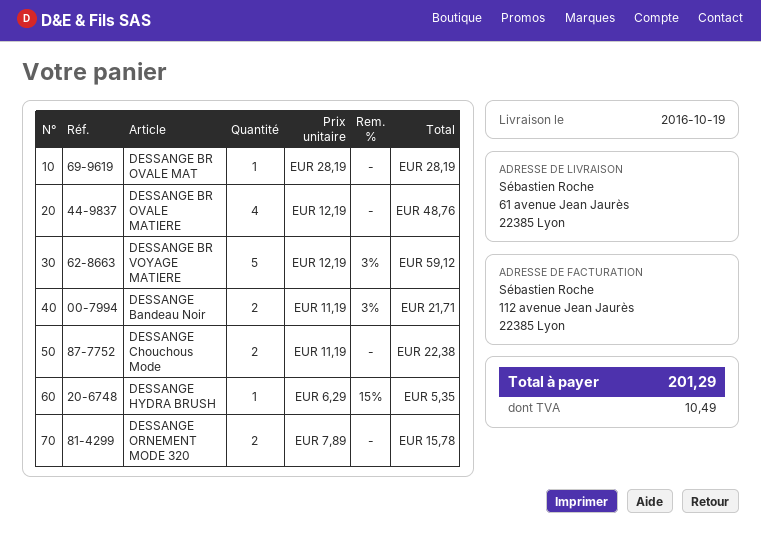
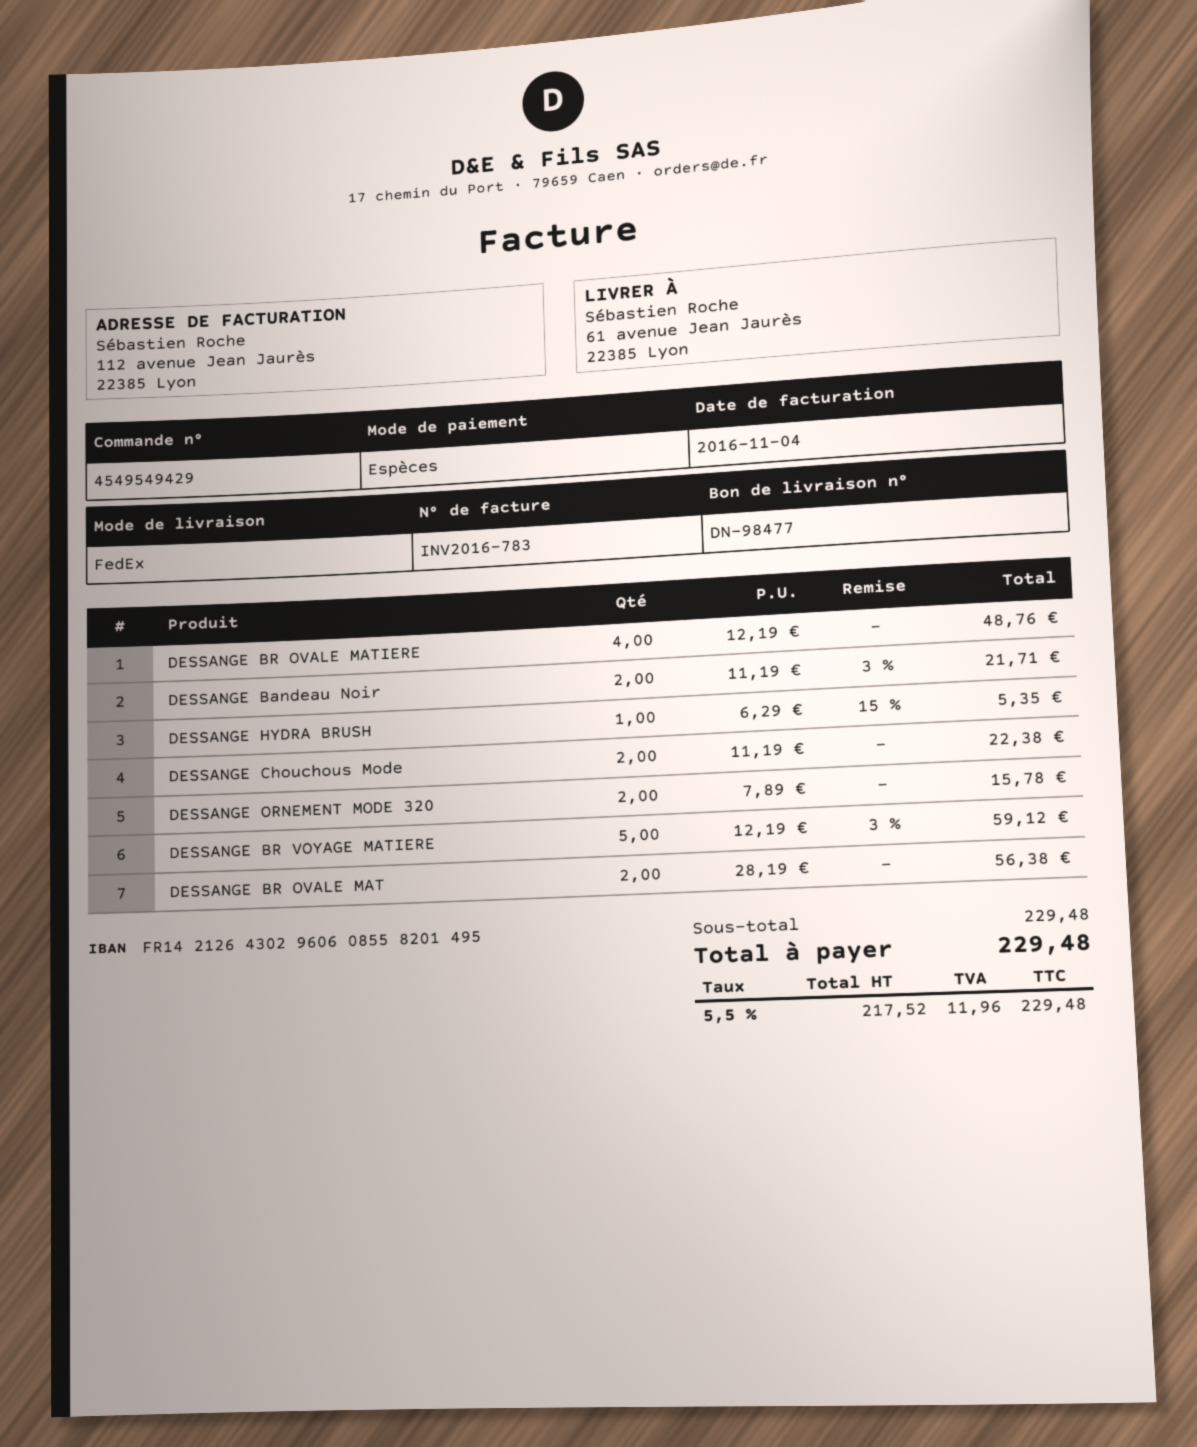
DESSANGE BR OVALE MAT: 1 x 28.19 = 28.19 -> 2 x 28.19 = 56.38
tax: 10.49 -> 11.96
total: 201.29 -> 229.48

